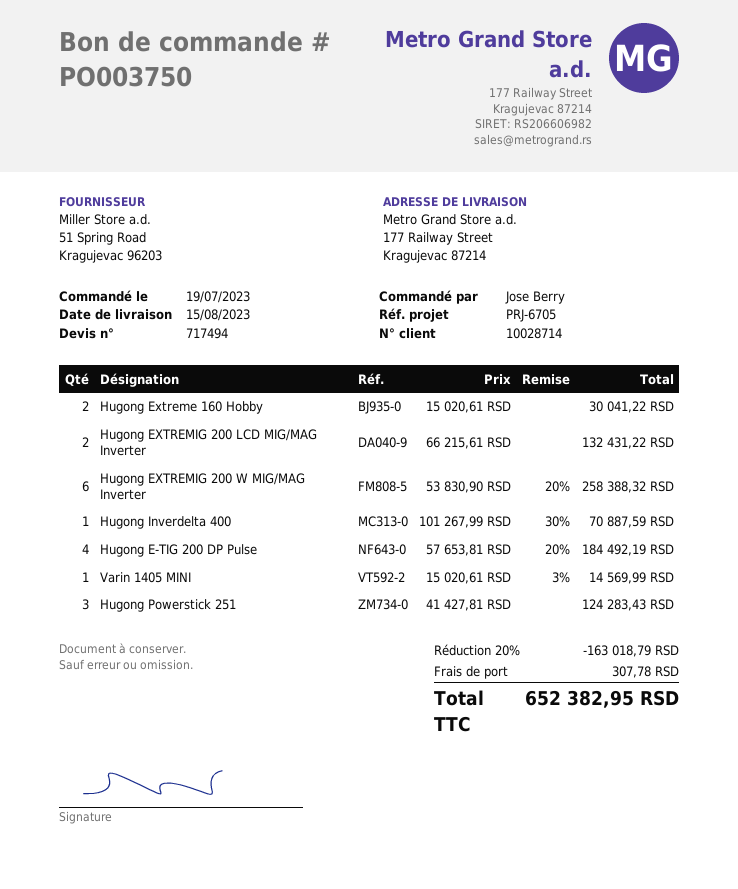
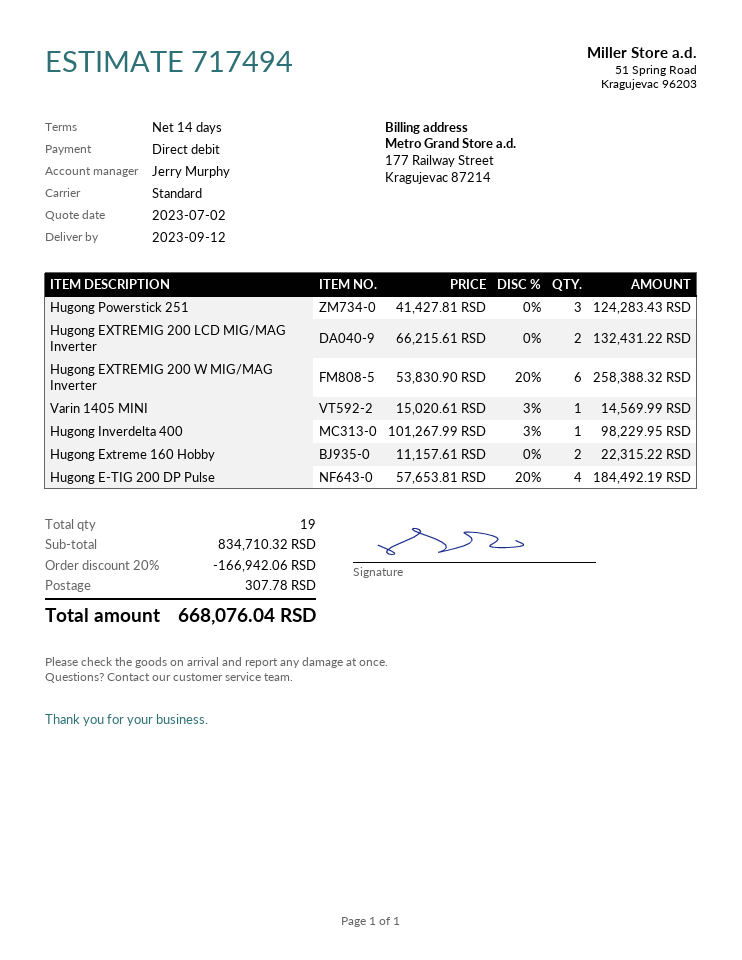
delivery date: 2023-08-15 -> 2023-09-12
Hugong Extreme 160 Hobby: 2 x 15020.61 = 30041.22 -> 2 x 11157.61 = 22315.22
Hugong Inverdelta 400: 1 x 101267.99 - 30% = 70887.59 -> 1 x 101267.99 - 3% = 98229.95
discount: 20% = 163018.79 -> 20% = 166942.06
total: 652382.95 -> 668076.04

